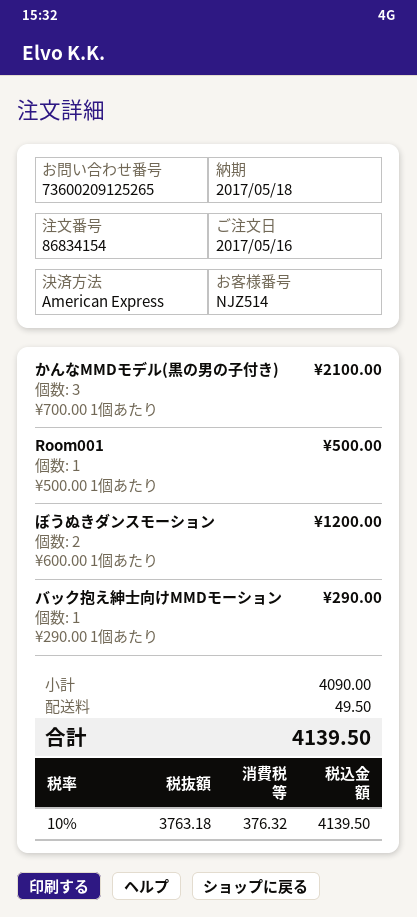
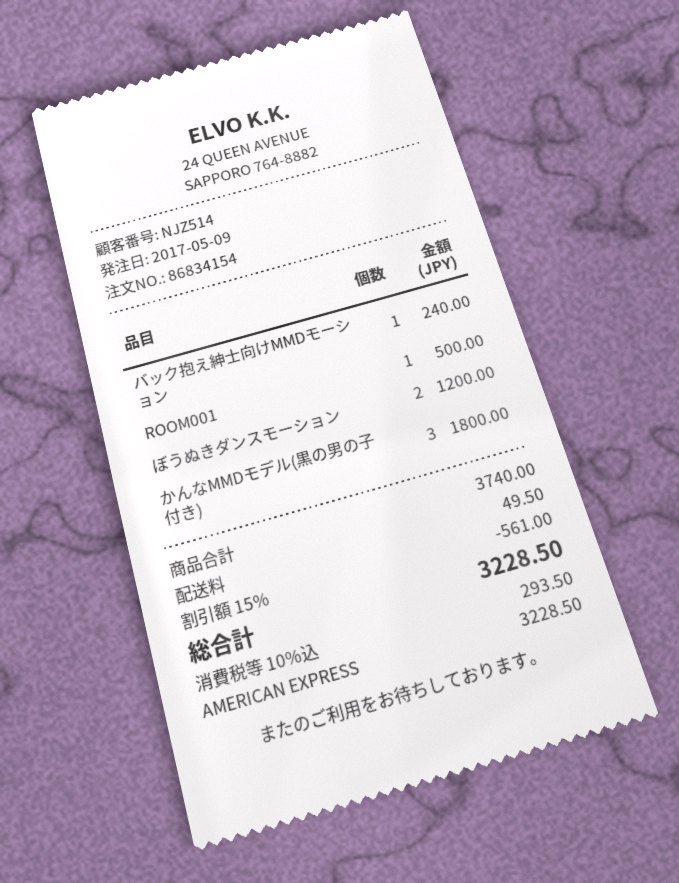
order date: 2017-05-16 -> 2017-05-09
かんなMMDモデル(黒の男の子付き): 3 for 2100.00 -> 3 for 1800.00
バック抱え紳士向けMMDモーション: 1 for 290.00 -> 1 for 240.00
subtotal: 4090.00 -> 3740.00
discount: none -> 15% = 561.00
tax: 10% = 376.32 -> 10% = 293.50
total: 4139.50 -> 3228.50

